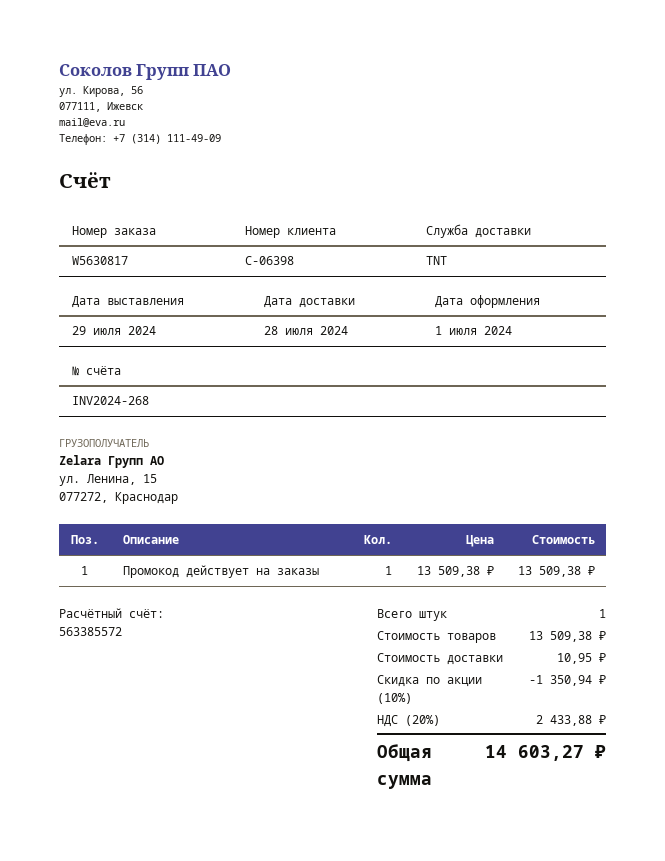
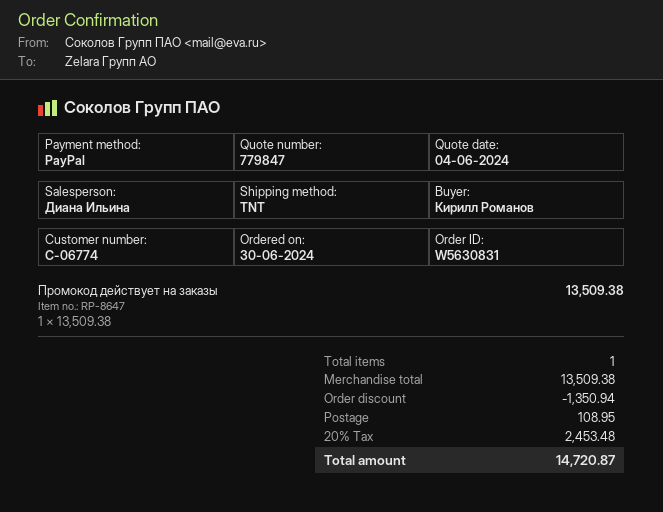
order number: W5630817 -> W5630831
order date: 2024-07-01 -> 2024-06-30
customer number: C-06398 -> C-06774
shipping: 10.95 -> 108.95
tax: 20% = 2433.88 -> 20% = 2453.48
total: 14603.27 -> 14720.87

